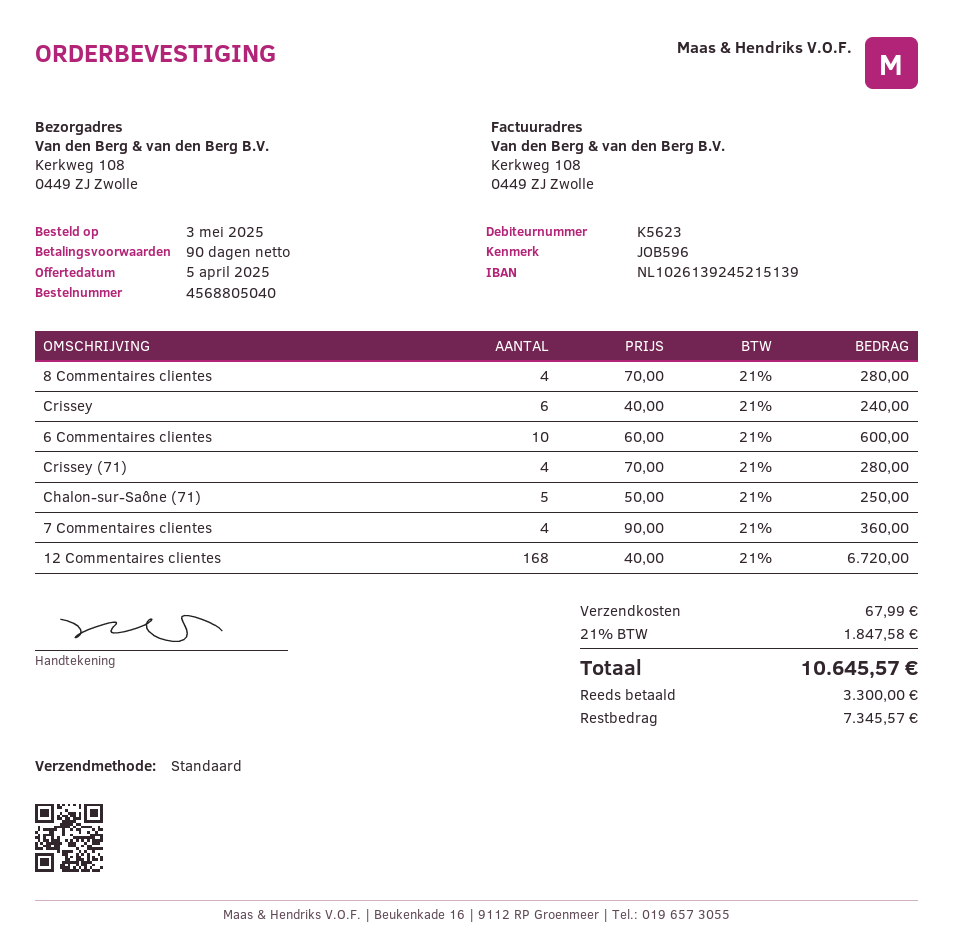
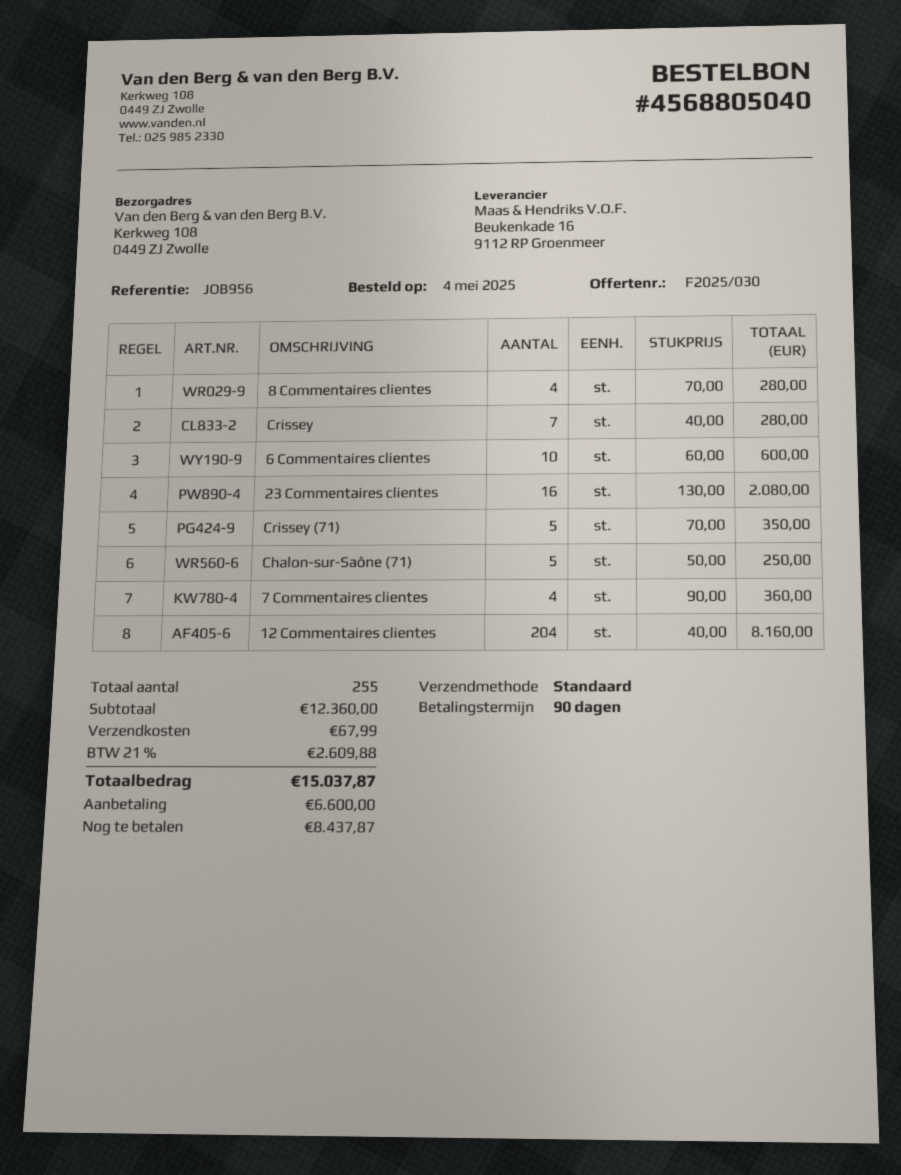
order date: 2025-05-03 -> 2025-05-04
reference: JOB596 -> JOB956
Crissey: 6 x 40.00 = 240.00 -> 7 x 40.00 = 280.00
Crissey (71): 4 x 70.00 = 280.00 -> 5 x 70.00 = 350.00
12 Commentaires clientes: 168 x 40.00 = 6720.00 -> 204 x 40.00 = 8160.00
23 Commentaires clientes: none -> 16 x 130.00 = 2080.00
tax: 21% = 1847.58 -> 21% = 2609.88
total: 10645.57 -> 15037.87
deposit: 3300.00 -> 6600.00
balance: 7345.57 -> 8437.87

